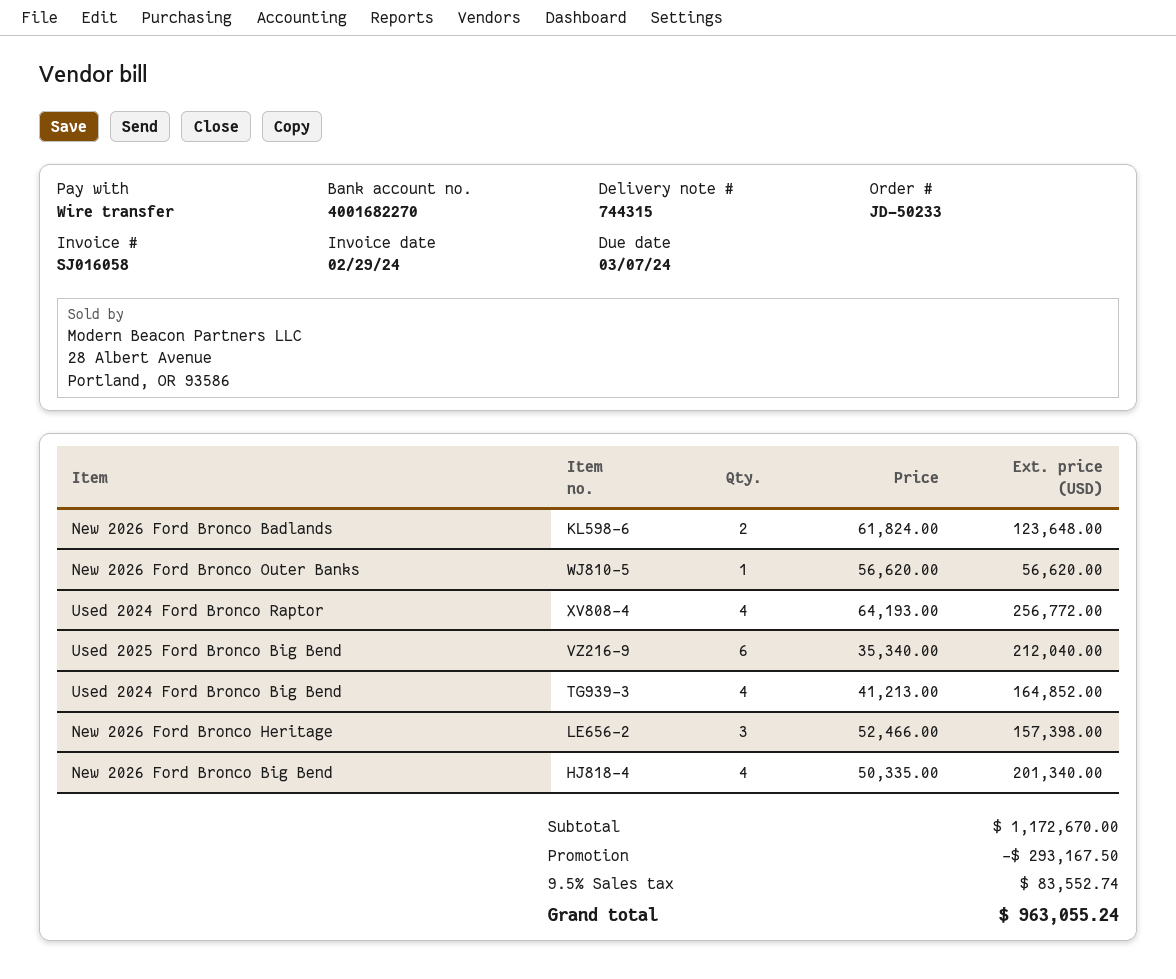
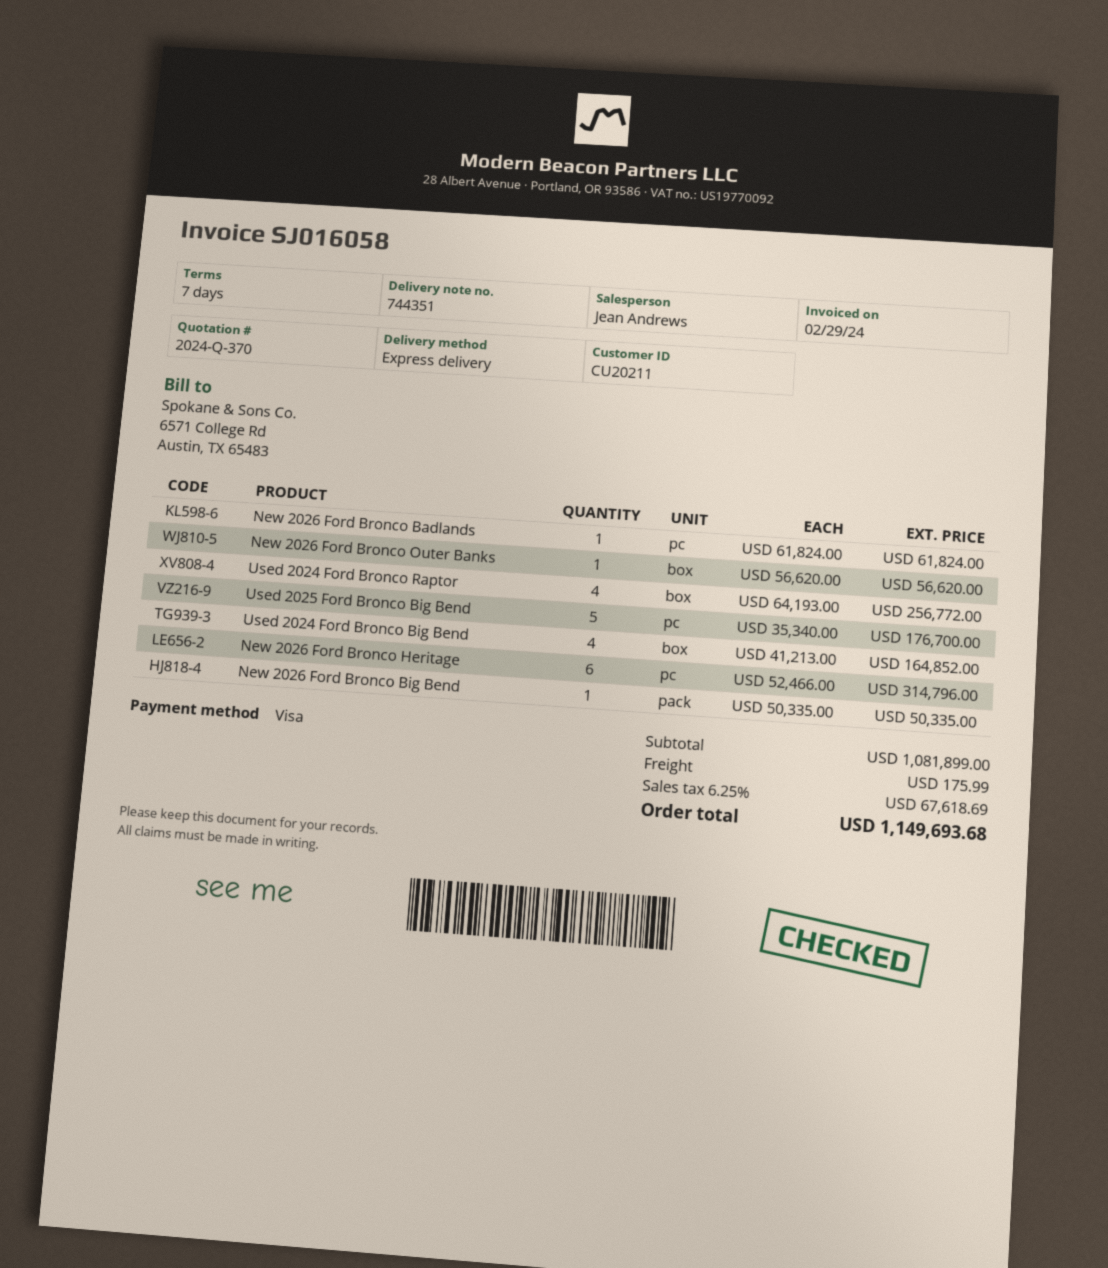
delivery note number: 744315 -> 744351
payment method: bank transfer -> Visa
New 2026 Ford Bronco Badlands: 2 x 61824.00 = 123648.00 -> 1 x 61824.00 = 61824.00
Used 2025 Ford Bronco Big Bend: 6 x 35340.00 = 212040.00 -> 5 x 35340.00 = 176700.00
New 2026 Ford Bronco Heritage: 3 x 52466.00 = 157398.00 -> 6 x 52466.00 = 314796.00
New 2026 Ford Bronco Big Bend: 4 x 50335.00 = 201340.00 -> 1 x 50335.00 = 50335.00
subtotal: 1172670.00 -> 1081899.00
discount: 293167.50 -> none
shipping: none -> 175.99
tax: 9.5% = 83552.74 -> 6.25% = 67618.69
total: 963055.24 -> 1149693.68

